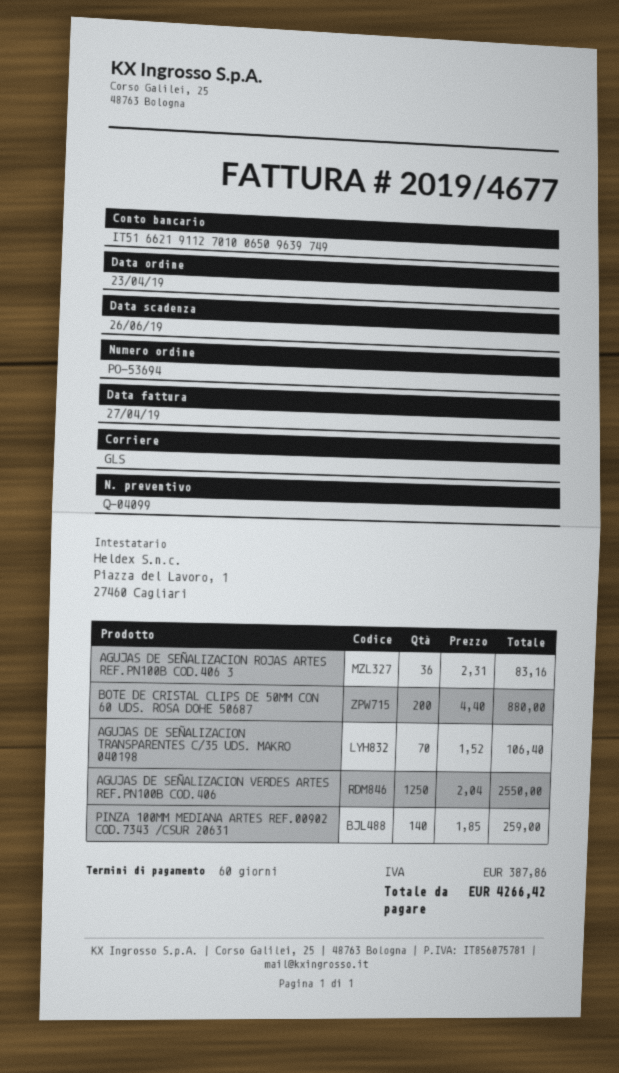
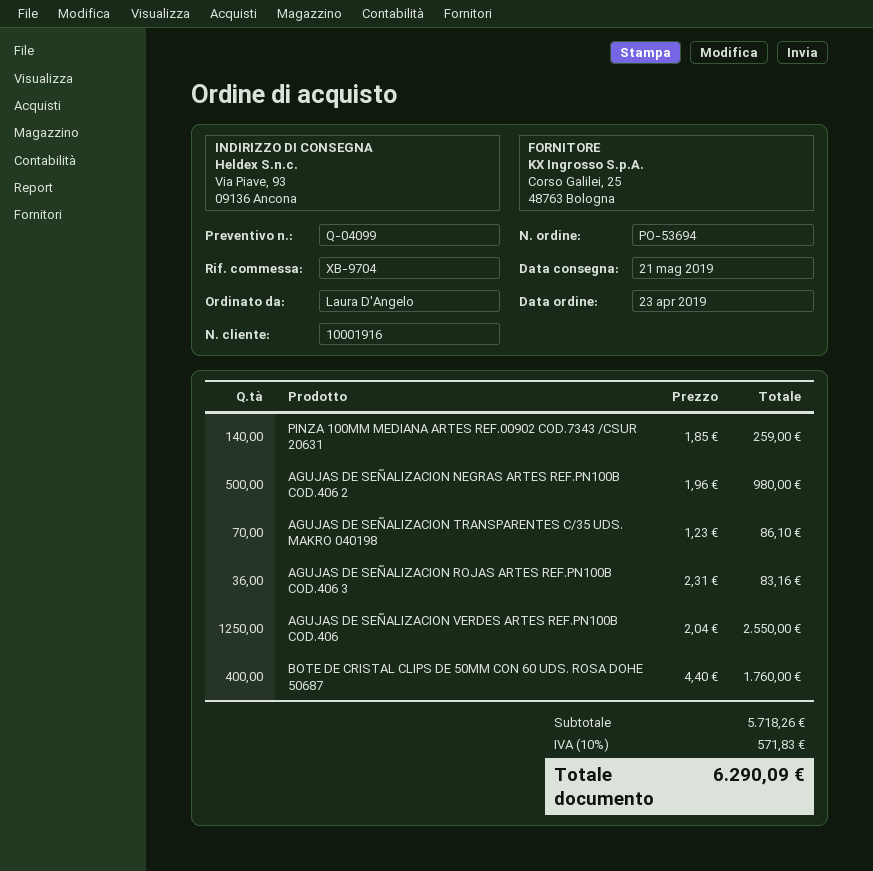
BOTE DE CRISTAL CLIPS DE 50MM CON 60 UDS. ROSA DOHE 50687: 200 x 4.40 = 880.00 -> 400 x 4.40 = 1760.00
AGUJAS DE SEÑALIZACION TRANSPARENTES C/35 UDS. MAKRO 040198: 70 x 1.52 = 106.40 -> 70 x 1.23 = 86.10
AGUJAS DE SEÑALIZACION NEGRAS ARTES REF.PN100B COD.406 2: none -> 500 x 1.96 = 980.00
tax: 387.86 -> 571.83
total: 4266.42 -> 6290.09

